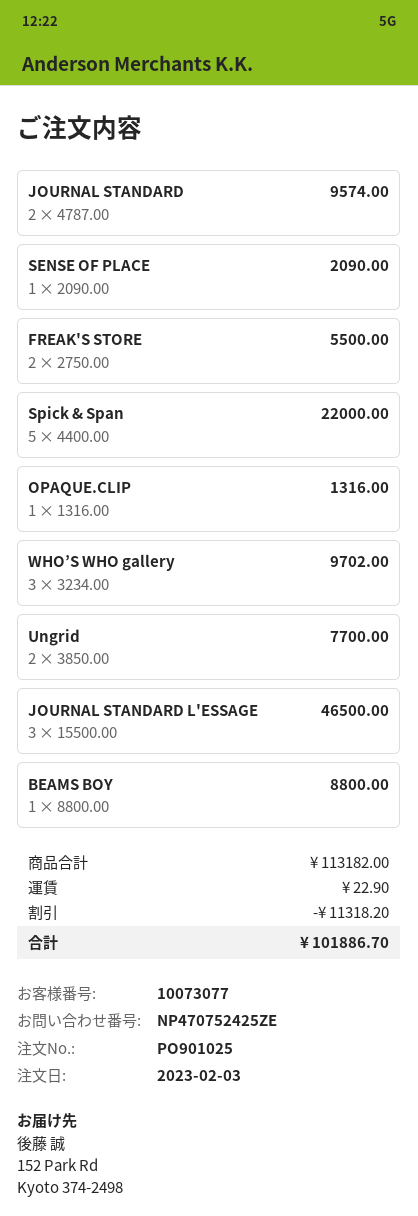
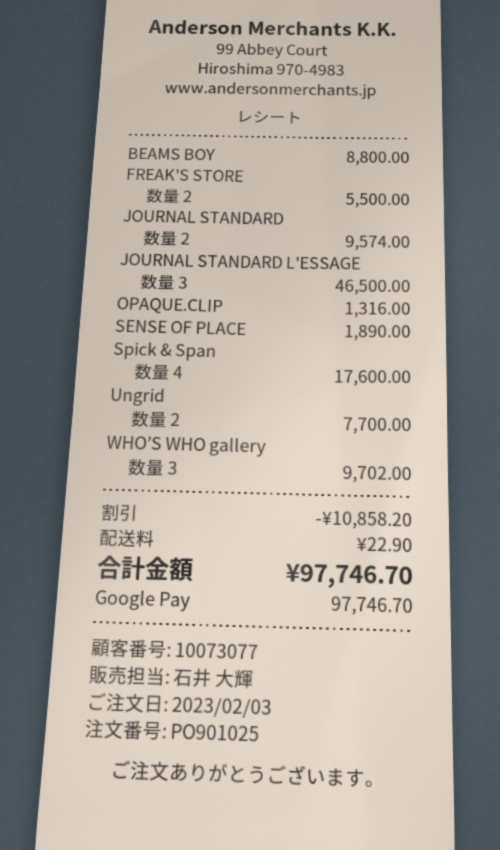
SENSE OF PLACE: 1 for 2090.00 -> 1 for 1890.00
Spick & Span: 5 for 22000.00 -> 4 for 17600.00
discount: 11318.20 -> 10858.20
total: 101886.70 -> 97746.70

